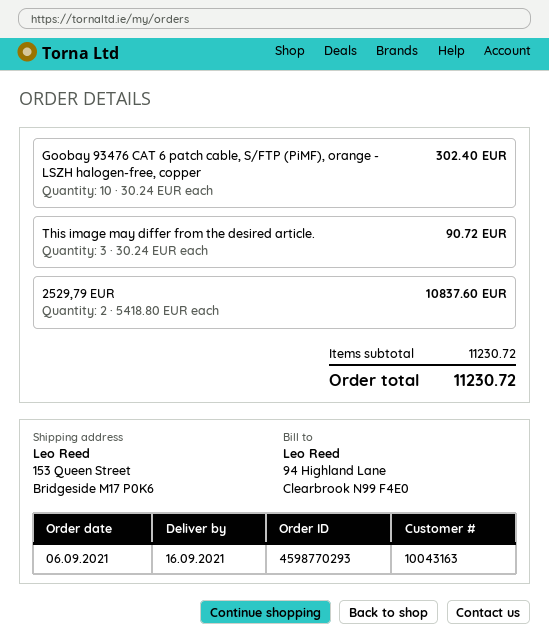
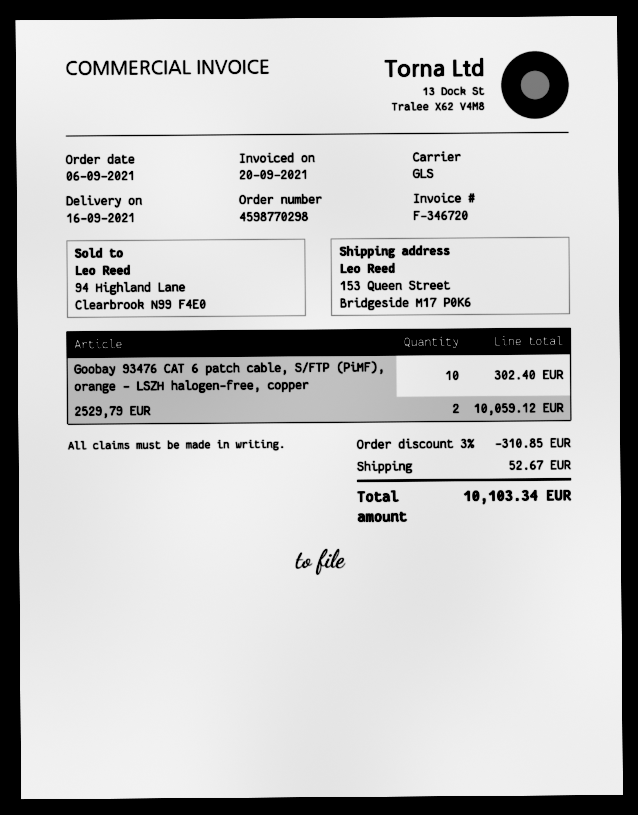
order number: 4598770293 -> 4598770298
This image may differ from the desired article.: 3 for 90.72 -> none
2529,79 EUR: 2 for 10837.60 -> 2 for 10059.12
discount: none -> 3% = 310.85
shipping: none -> 52.67
total: 11230.72 -> 10103.34

